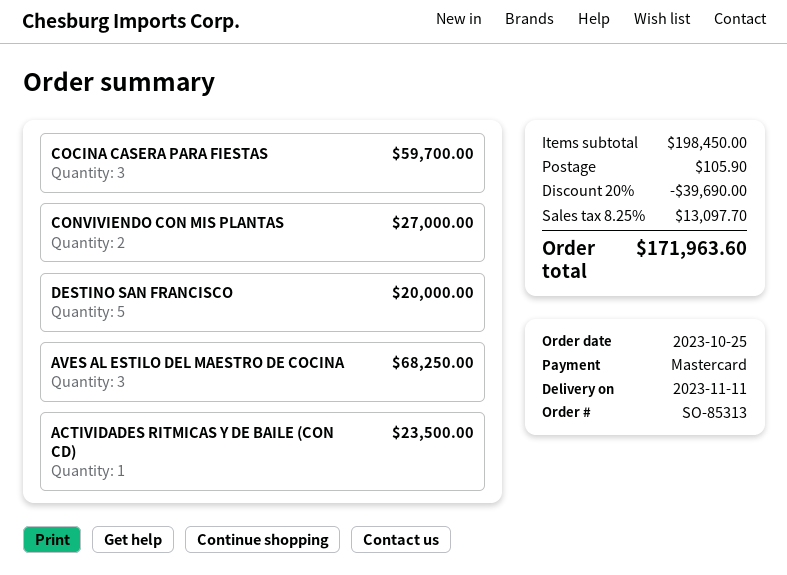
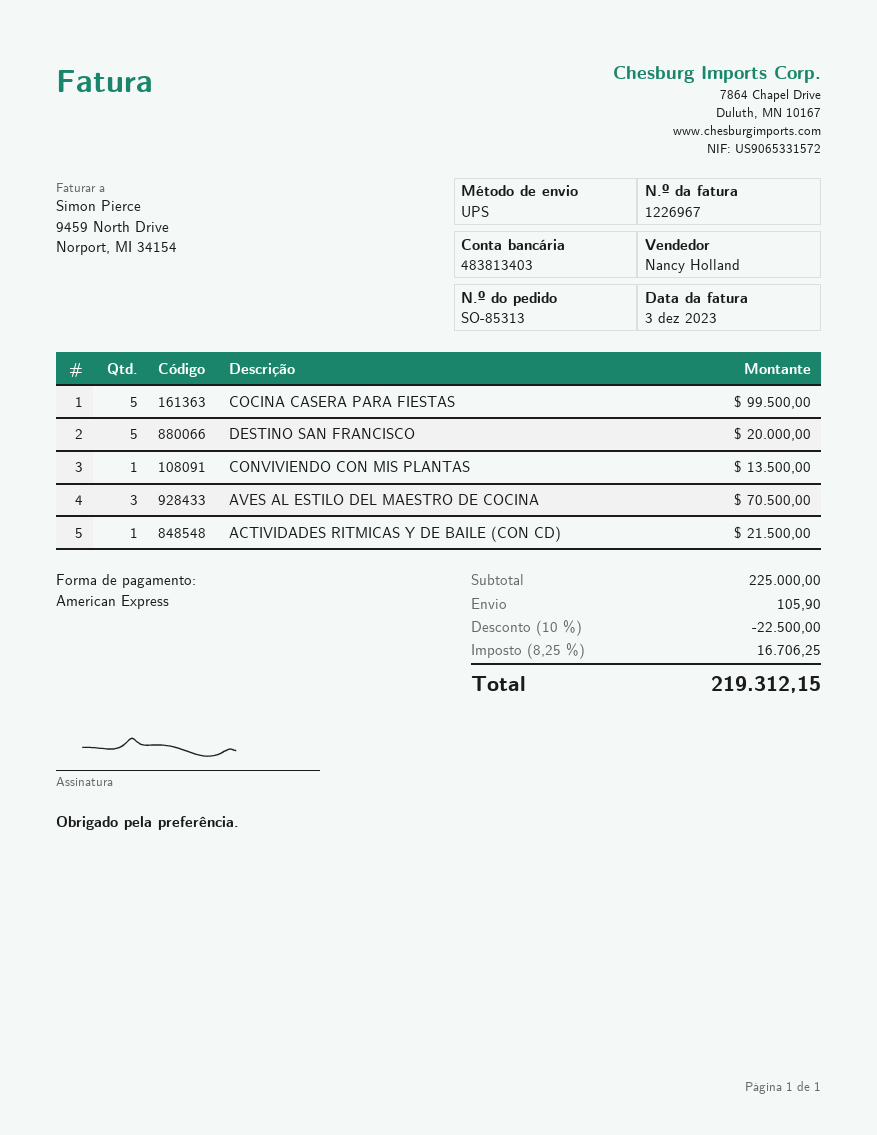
payment method: Mastercard -> American Express
COCINA CASERA PARA FIESTAS: 3 for 59700.00 -> 5 for 99500.00
CONVIVIENDO CON MIS PLANTAS: 2 for 27000.00 -> 1 for 13500.00
AVES AL ESTILO DEL MAESTRO DE COCINA: 3 for 68250.00 -> 3 for 70500.00
ACTIVIDADES RITMICAS Y DE BAILE (CON CD): 1 for 23500.00 -> 1 for 21500.00
subtotal: 198450.00 -> 225000.00
discount: 20% = 39690.00 -> 10% = 22500.00
tax: 8.25% = 13097.70 -> 8.25% = 16706.25
total: 171963.60 -> 219312.15

